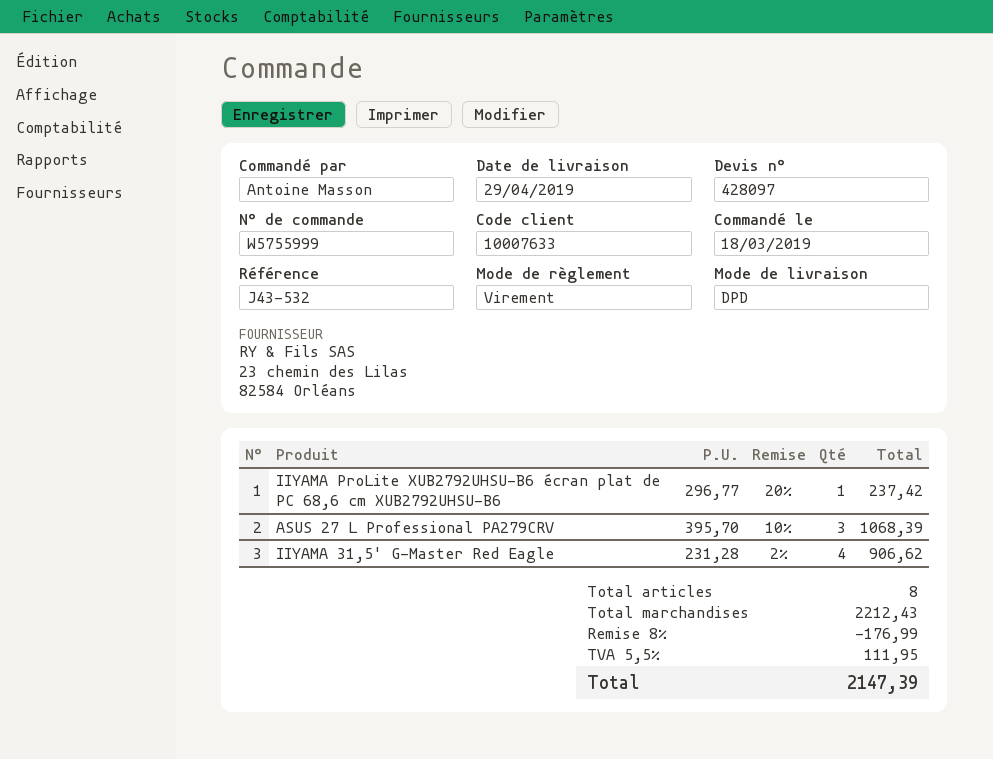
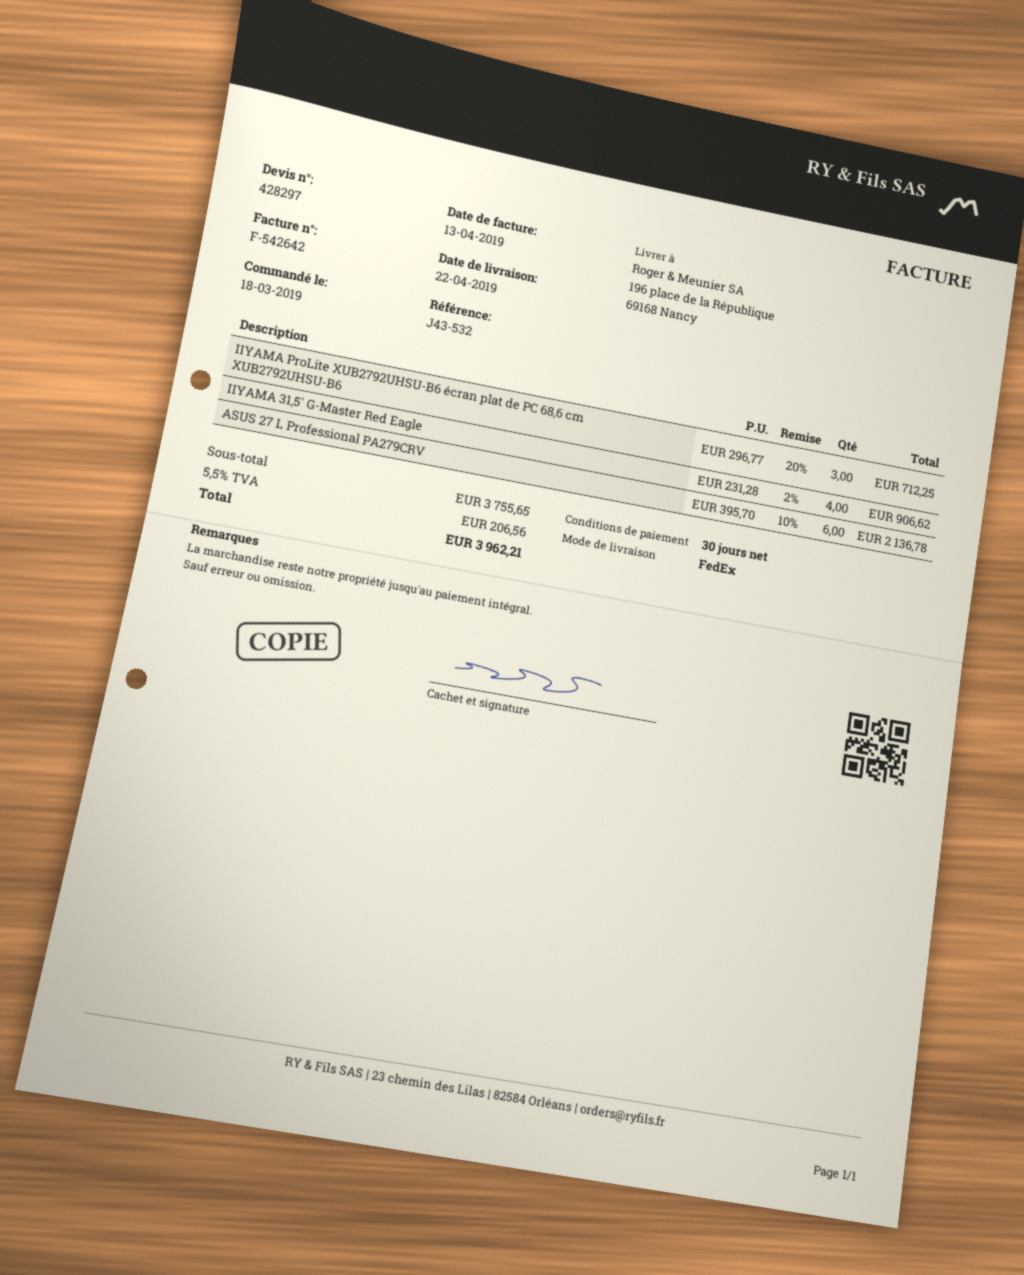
quote number: 428097 -> 428297
delivery date: 2019-04-29 -> 2019-04-22
shipping method: DPD -> FedEx
IIYAMA ProLite XUB2792UHSU-B6 écran plat de PC 68,6 cm XUB2792UHSU-B6: 1 x 296.77 - 20% = 237.42 -> 3 x 296.77 - 20% = 712.25
ASUS 27 L Professional PA279CRV: 3 x 395.70 - 10% = 1068.39 -> 6 x 395.70 - 10% = 2136.78
subtotal: 2212.43 -> 3755.65
discount: 8% = 176.99 -> none
tax: 5.5% = 111.95 -> 5.5% = 206.56
total: 2147.39 -> 3962.21

